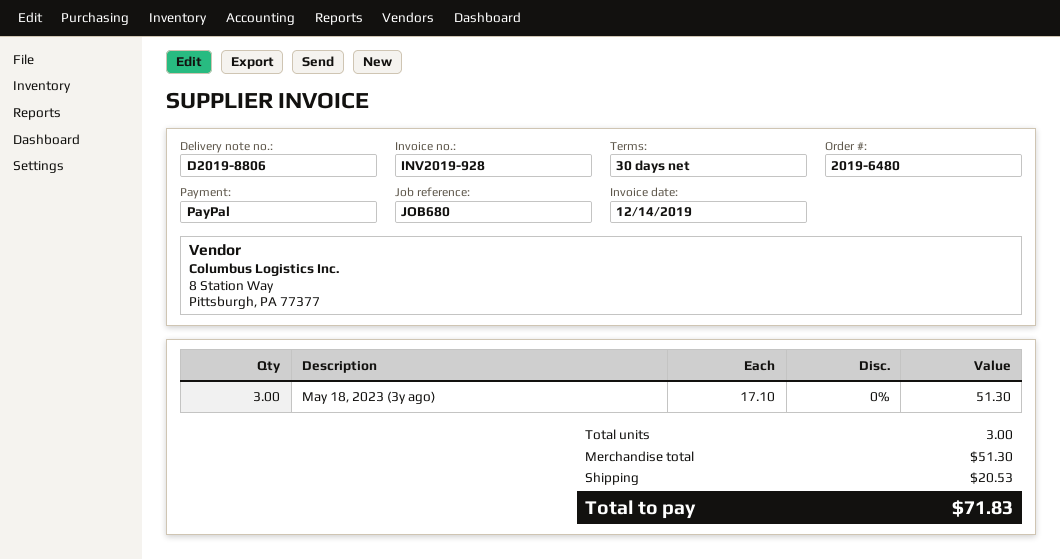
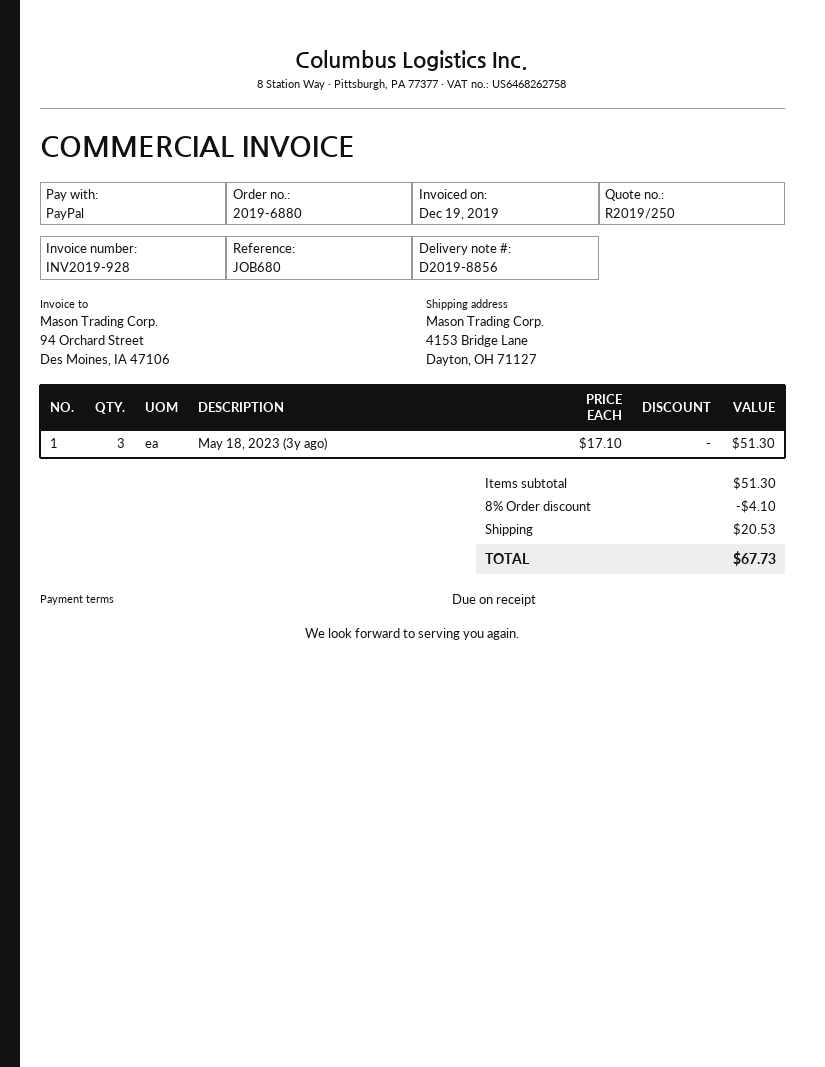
order number: 2019-6480 -> 2019-6880
delivery note number: D2019-8806 -> D2019-8856
invoice date: 2019-12-14 -> 2019-12-19
payment terms: 30 days -> on receipt
discount: none -> 8% = 4.10
total: 71.83 -> 67.73

